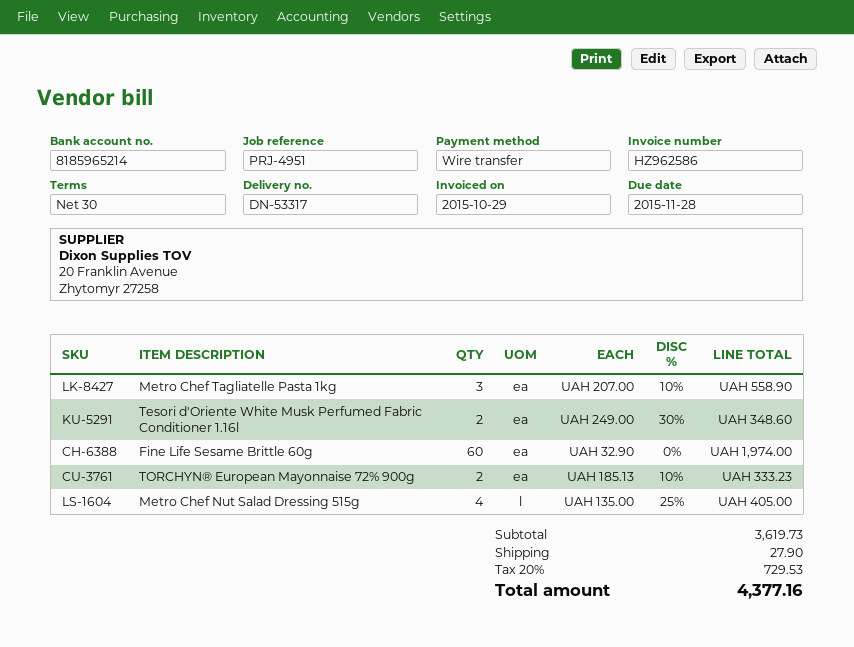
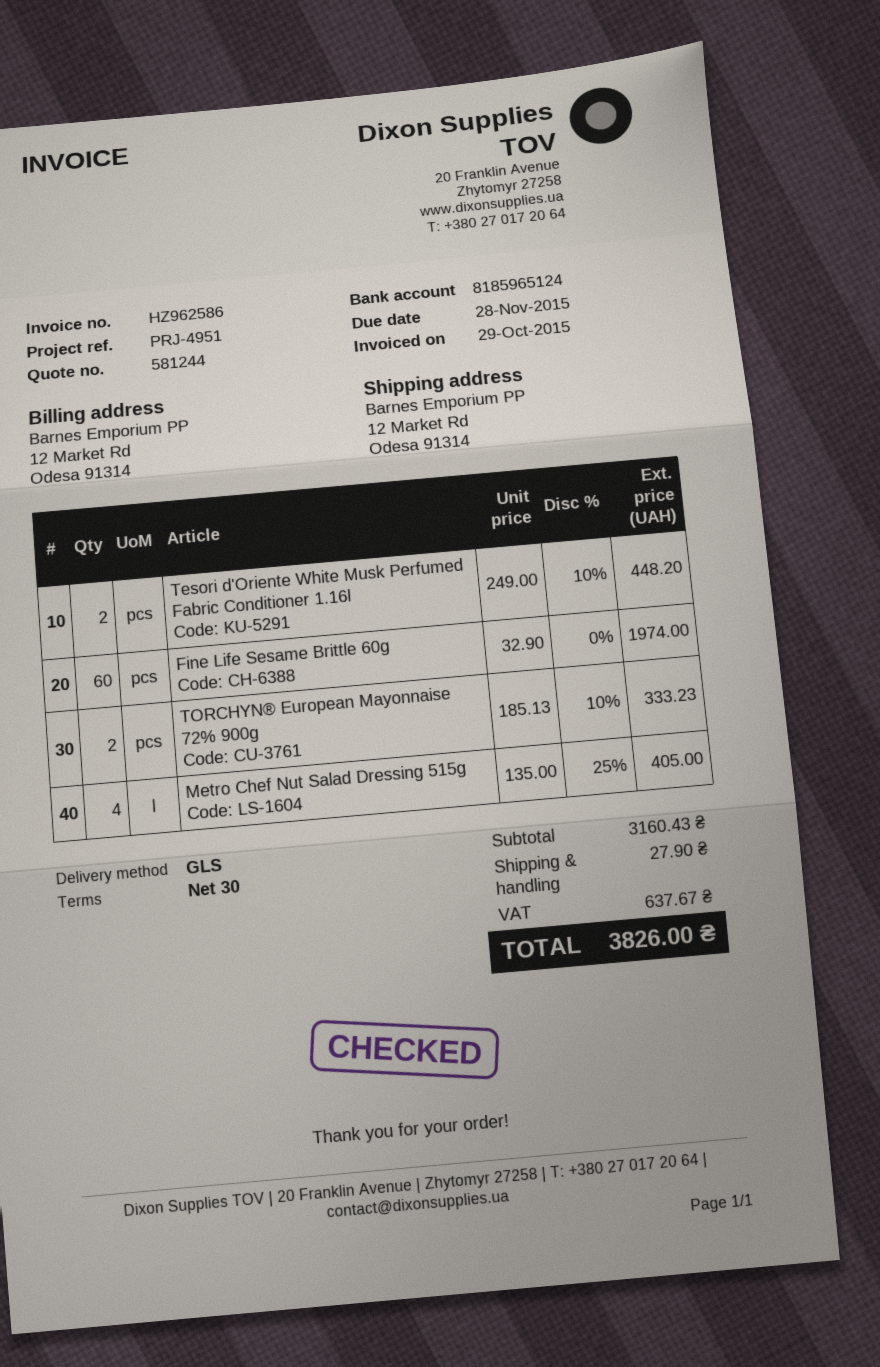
bank account: 8185965214 -> 8185965124
Metro Chef Tagliatelle Pasta 1kg: 3 x 207.00 - 10% = 558.90 -> none
Tesori d'Oriente White Musk Perfumed Fabric Conditioner 1.16l: 2 x 249.00 - 30% = 348.60 -> 2 x 249.00 - 10% = 448.20
subtotal: 3619.73 -> 3160.43
tax: 729.53 -> 637.67
total: 4377.16 -> 3826.00

